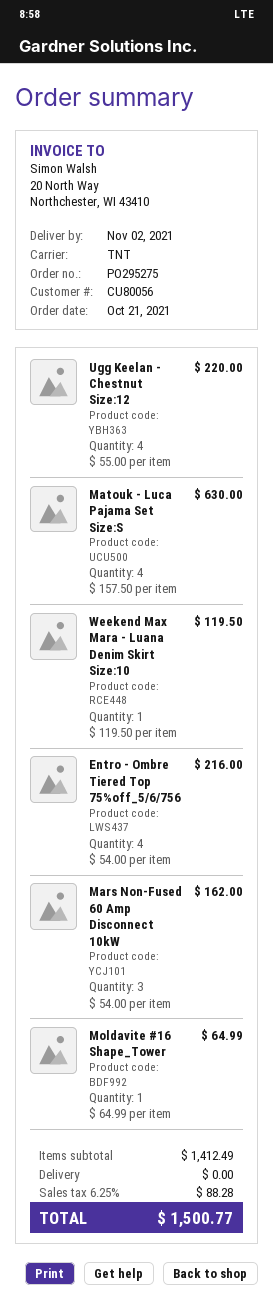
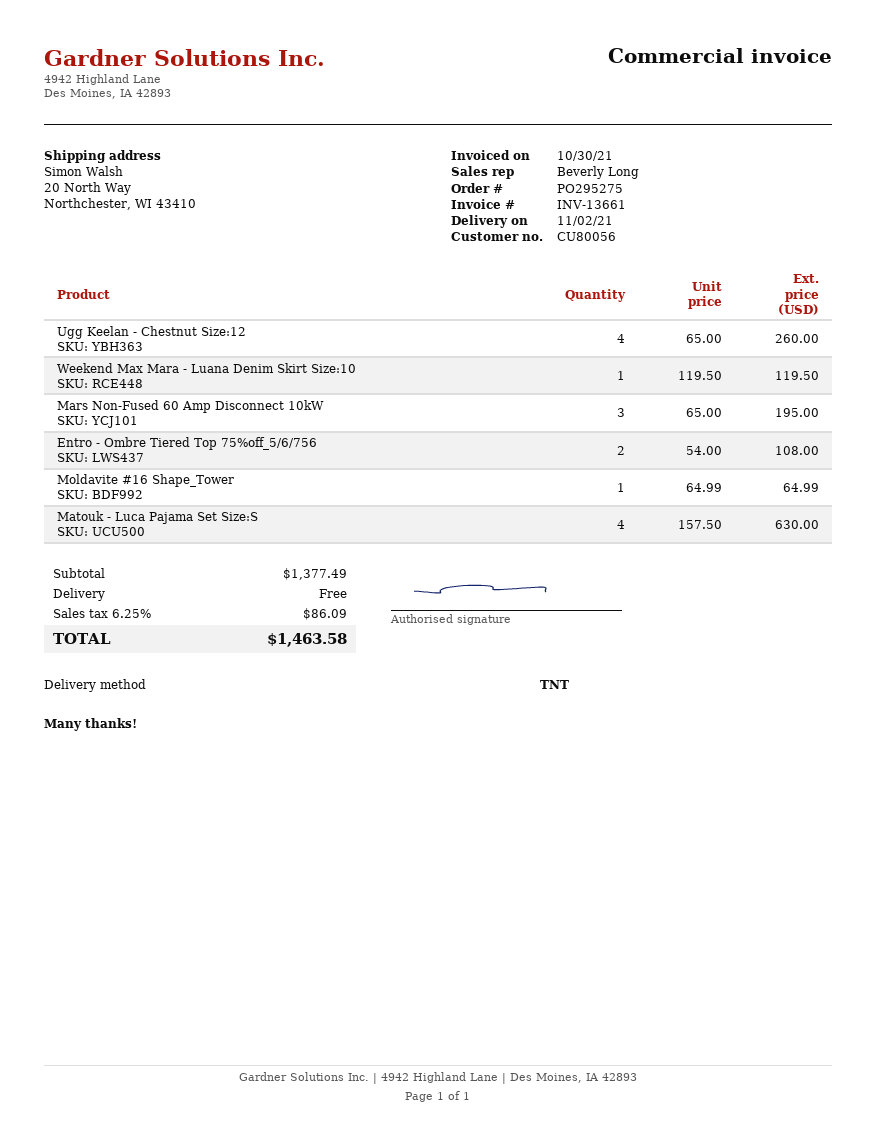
Ugg Keelan - Chestnut Size:12: 4 x 55.00 = 220.00 -> 4 x 65.00 = 260.00
Entro - Ombre Tiered Top 75%off_5/6/756: 4 x 54.00 = 216.00 -> 2 x 54.00 = 108.00
Mars Non-Fused 60 Amp Disconnect 10kW: 3 x 54.00 = 162.00 -> 3 x 65.00 = 195.00
subtotal: 1412.49 -> 1377.49
tax: 6.25% = 88.28 -> 6.25% = 86.09
total: 1500.77 -> 1463.58

